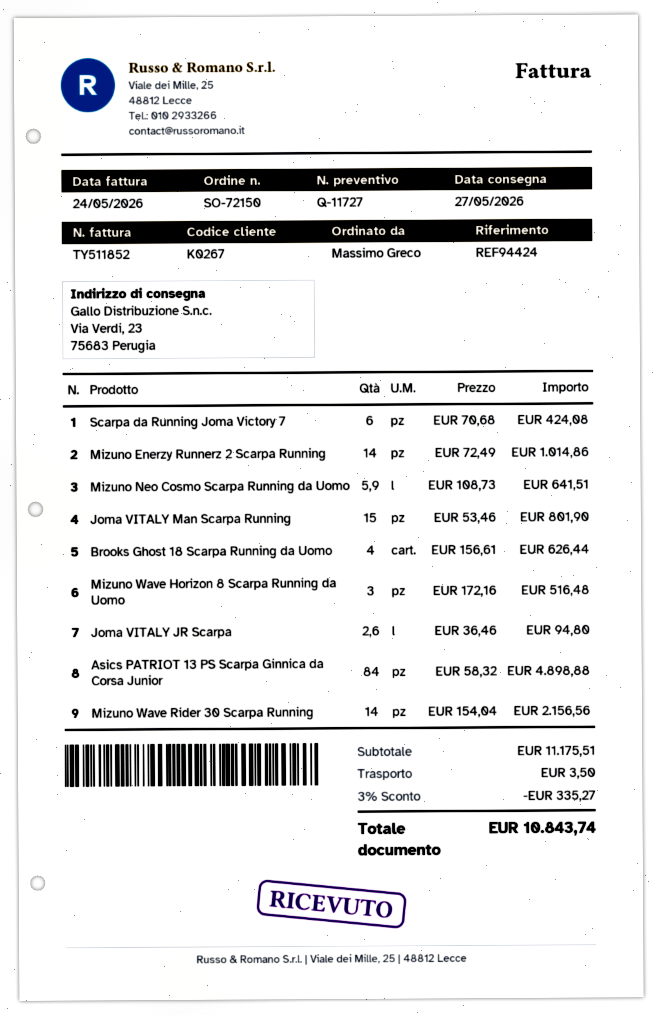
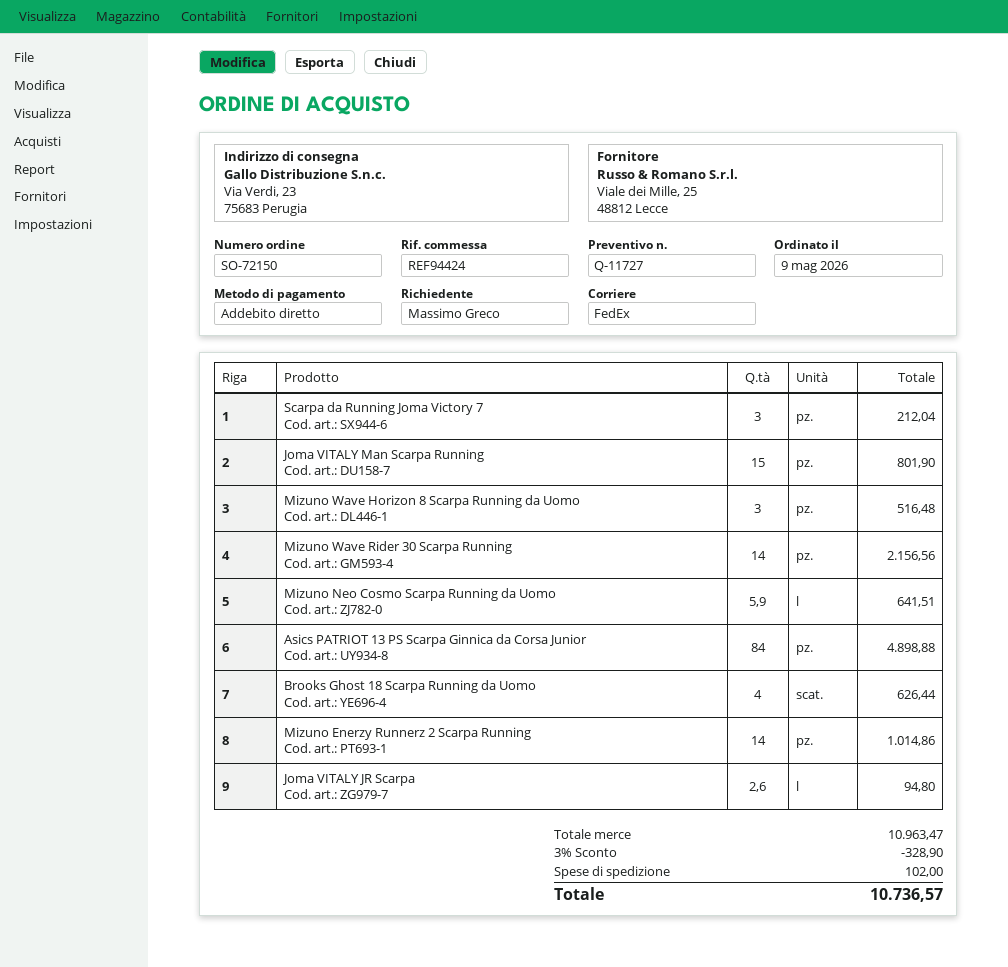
Scarpa da Running Joma Victory 7: 6 for 424.08 -> 3 for 212.04
subtotal: 11175.51 -> 10963.47
discount: 3% = 335.27 -> 3% = 328.90
shipping: 3.50 -> 102.00
total: 10843.74 -> 10736.57

